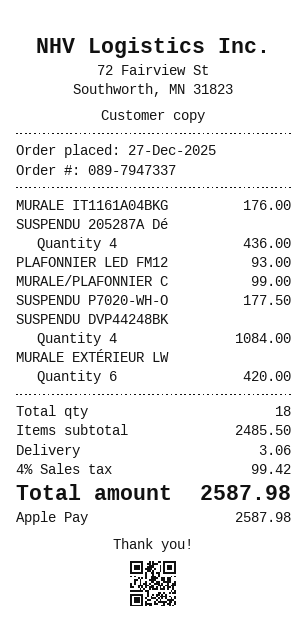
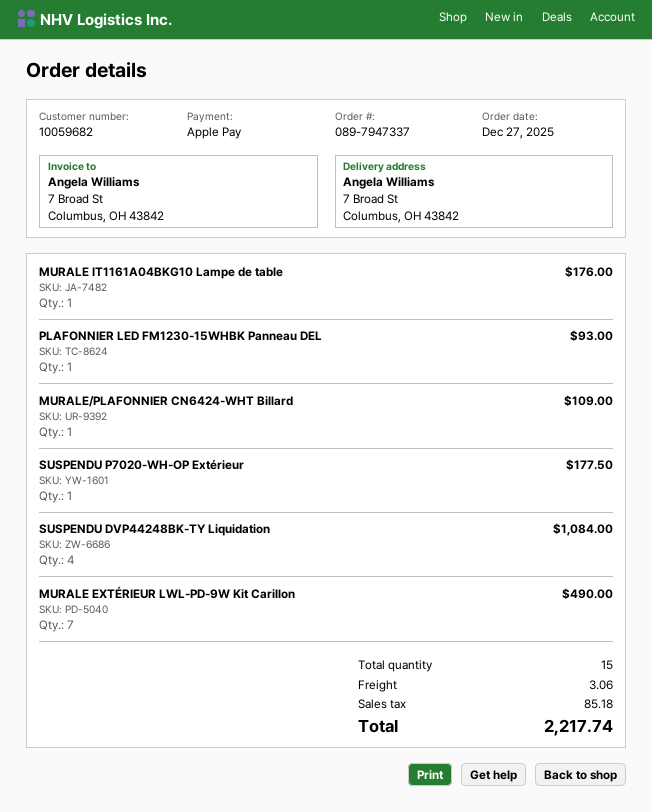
SUSPENDU 205287A Dé: 4 for 436.00 -> none
MURALE/PLAFONNIER C: 1 for 99.00 -> 1 for 109.00
MURALE EXTÉRIEUR LW: 6 for 420.00 -> 7 for 490.00
total quantity: 18 -> 15
tax: 99.42 -> 85.18
total: 2587.98 -> 2217.74

